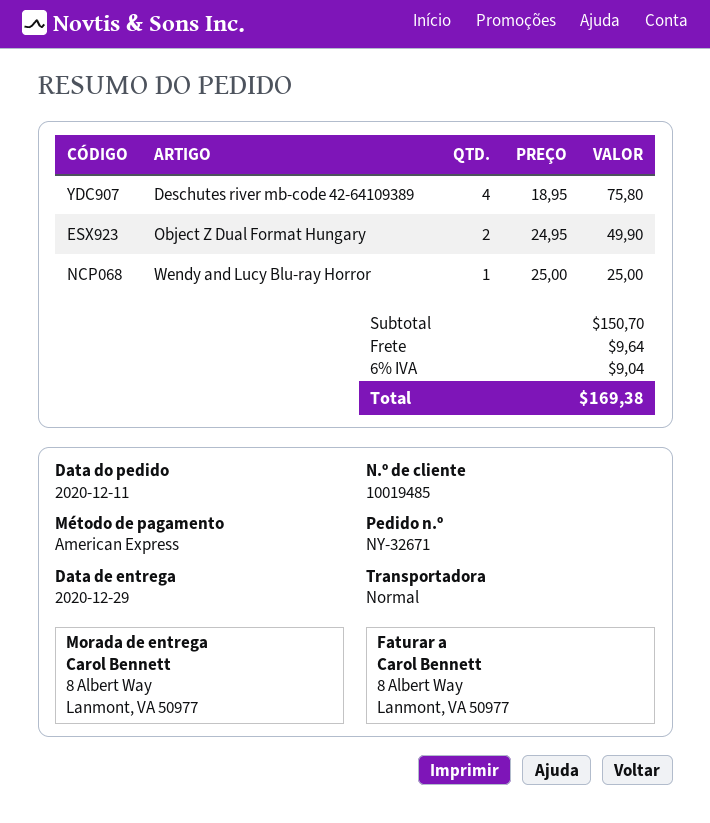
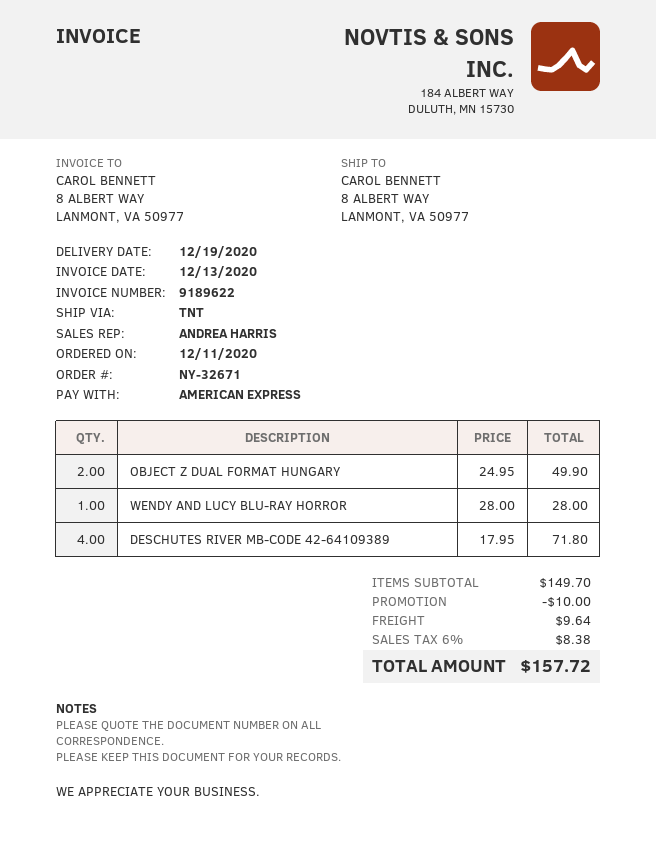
delivery date: 2020-12-29 -> 2020-12-19
shipping method: standard -> TNT
Deschutes river mb-code 42-64109389: 4 x 18.95 = 75.80 -> 4 x 17.95 = 71.80
Wendy and Lucy Blu-ray Horror: 1 x 25.00 = 25.00 -> 1 x 28.00 = 28.00
subtotal: 150.70 -> 149.70
discount: none -> 10.00
tax: 6% = 9.04 -> 6% = 8.38
total: 169.38 -> 157.72

